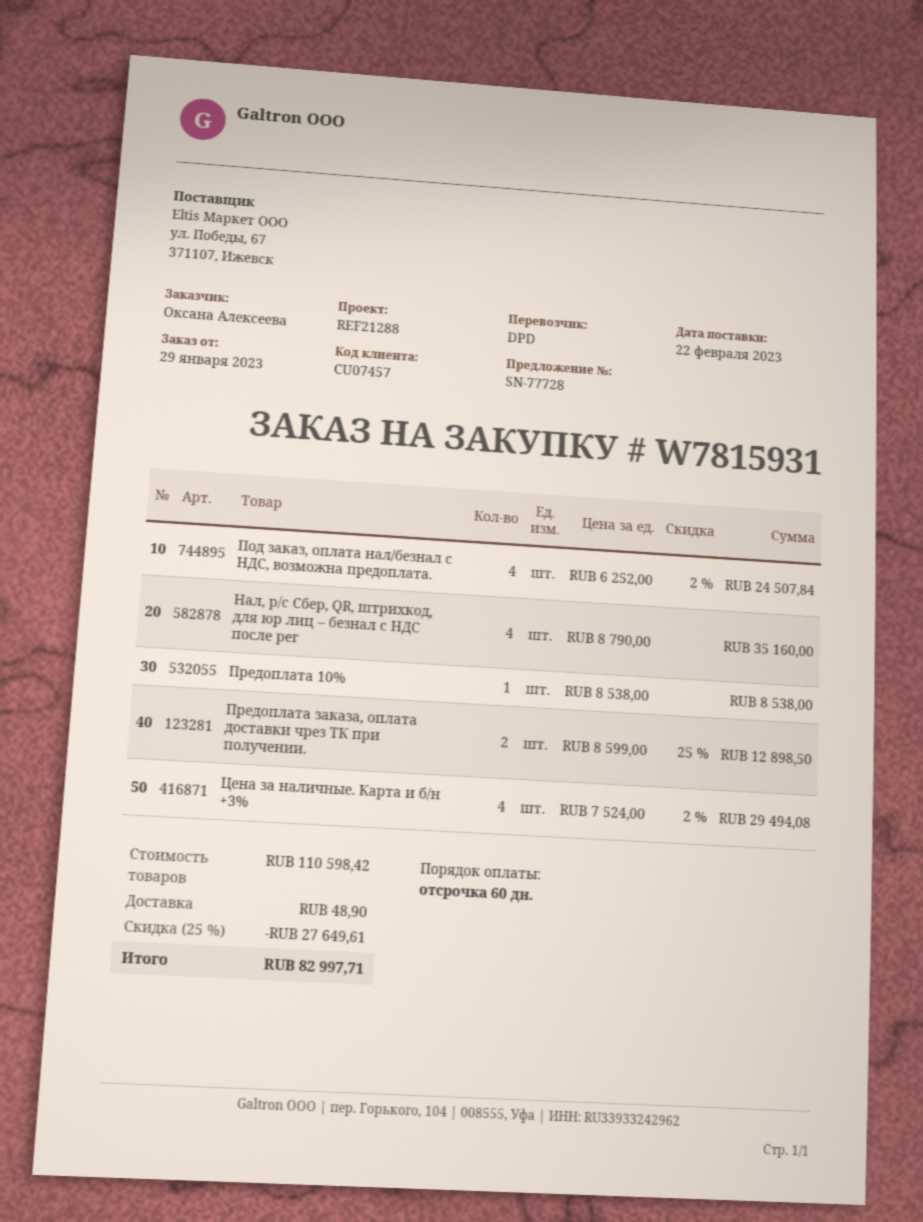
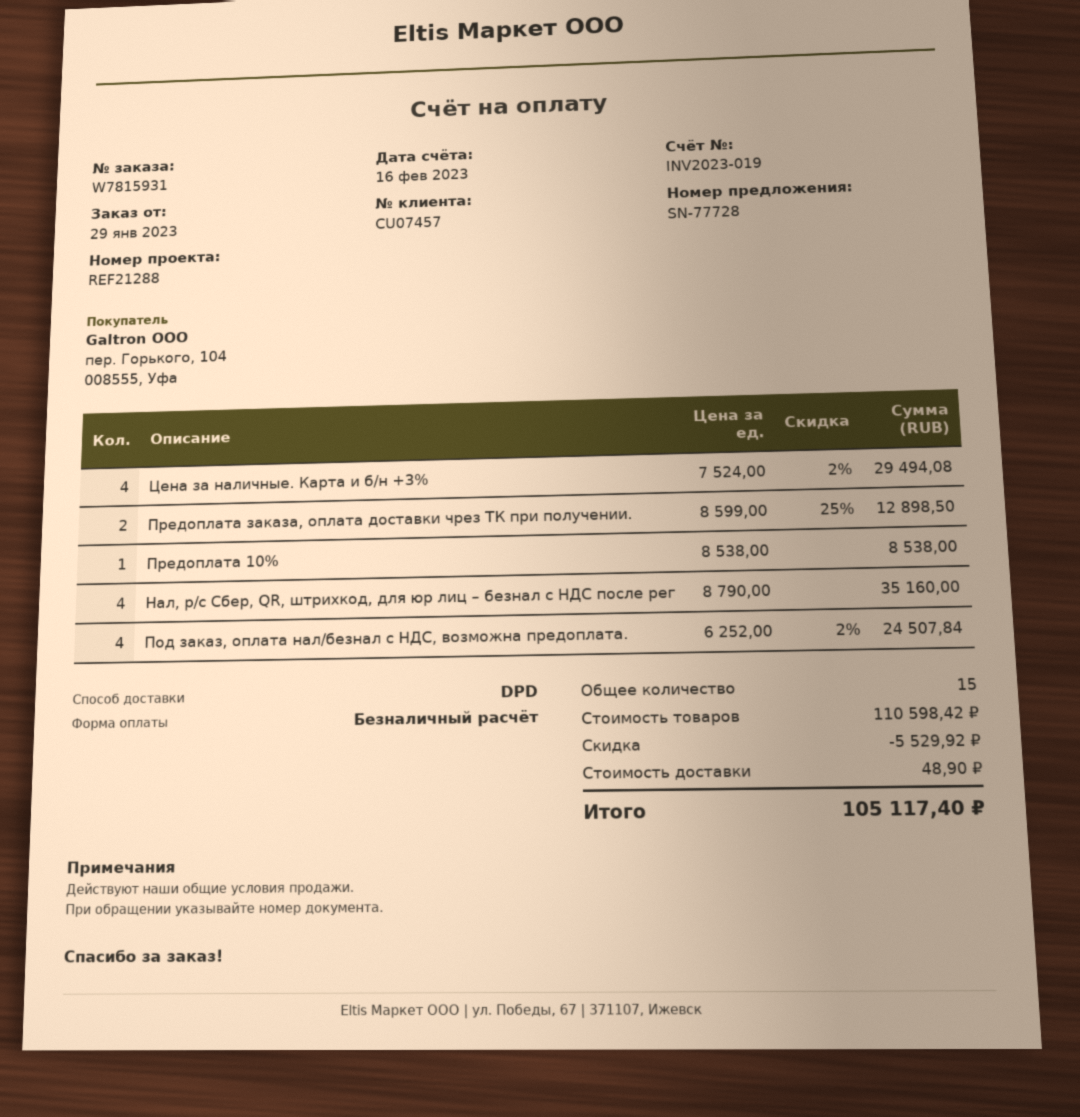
discount: 27649.61 -> 5529.92
total: 82997.71 -> 105117.40

